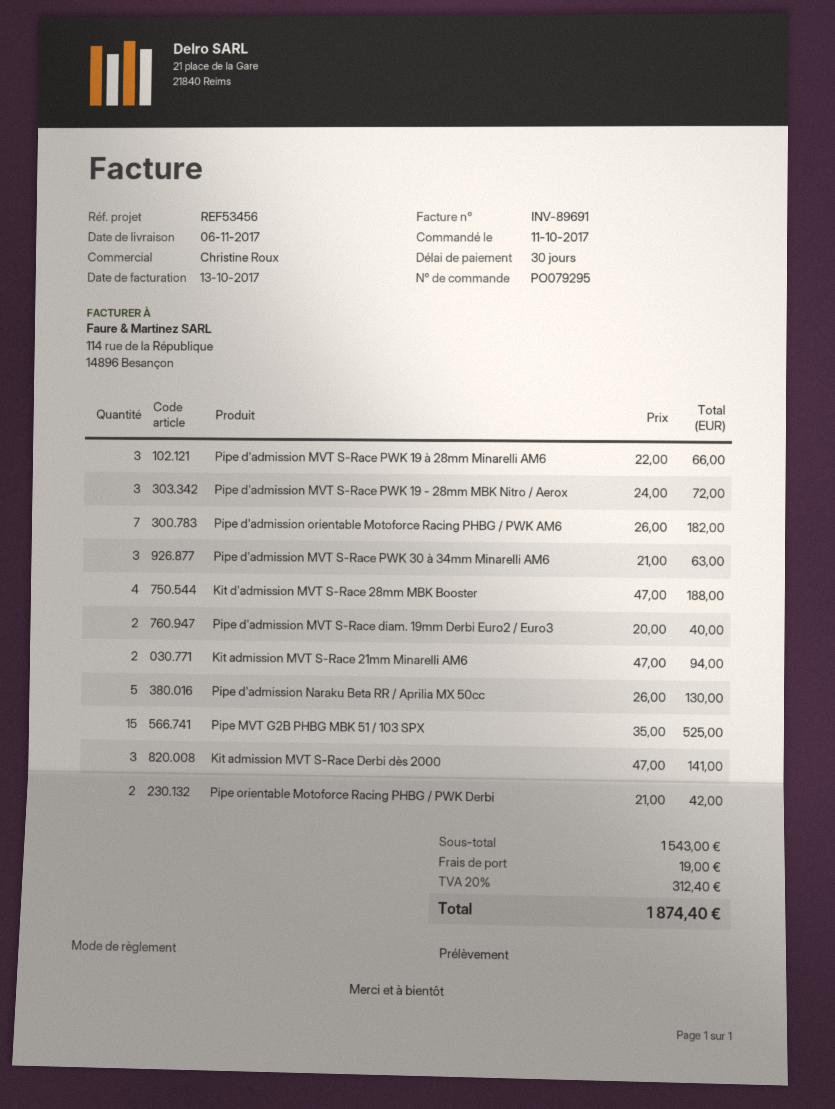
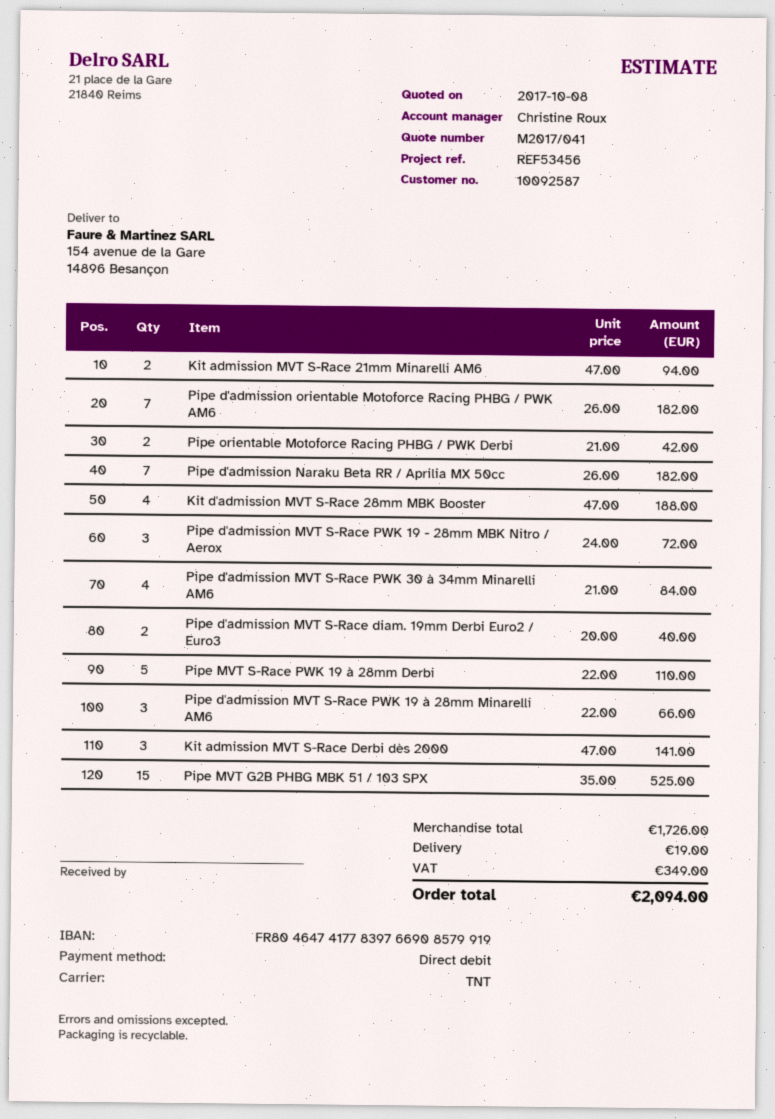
Pipe d'admission MVT S-Race PWK 30 à 34mm Minarelli AM6: 3 x 21.00 = 63.00 -> 4 x 21.00 = 84.00
Pipe d'admission Naraku Beta RR / Aprilia MX 50cc: 5 x 26.00 = 130.00 -> 7 x 26.00 = 182.00
Pipe MVT S-Race PWK 19 à 28mm Derbi: none -> 5 x 22.00 = 110.00
subtotal: 1543.00 -> 1726.00
tax: 312.40 -> 349.00
total: 1874.40 -> 2094.00

